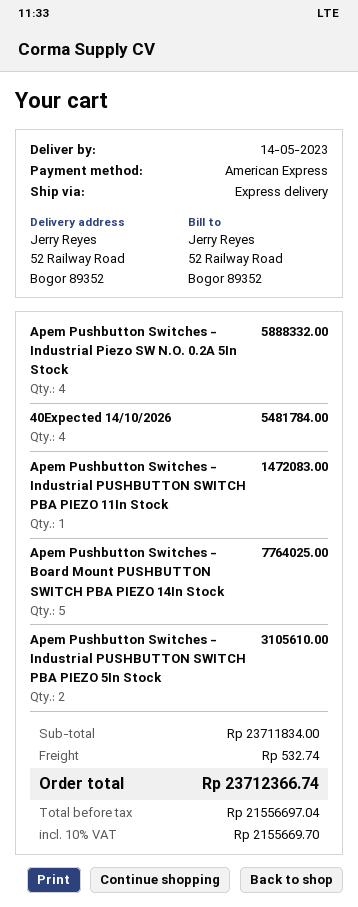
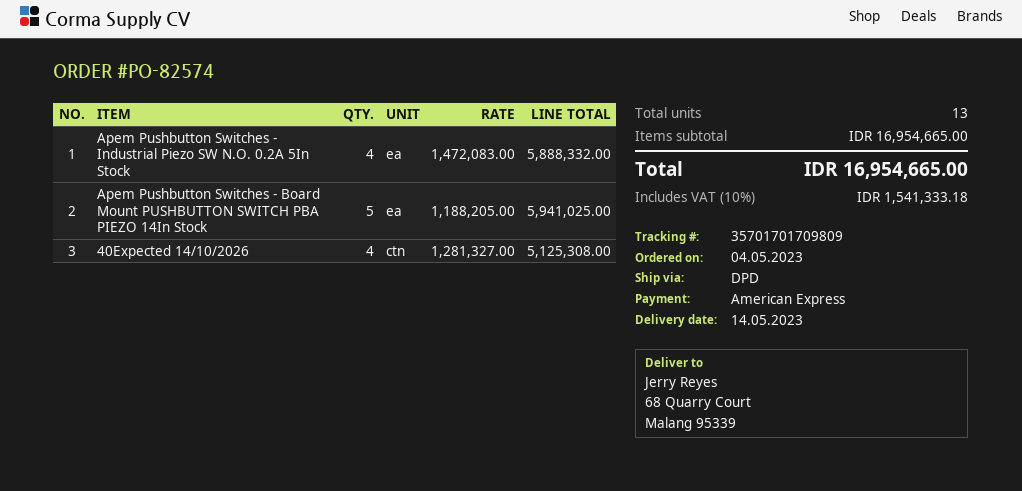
shipping method: express -> DPD
ship to: 52 Railway Road, Bogor 89352 -> 68 Quarry Court, Malang 95339
40Expected 14/10/2026: 4 for 5481784.00 -> 4 for 5125308.00
Apem Pushbutton Switches - Industrial PUSHBUTTON SWITCH PBA PIEZO 11In Stock: 1 for 1472083.00 -> none
Apem Pushbutton Switches - Board Mount PUSHBUTTON SWITCH PBA PIEZO 14In Stock: 5 for 7764025.00 -> 5 for 5941025.00
Apem Pushbutton Switches - Industrial PUSHBUTTON SWITCH PBA PIEZO 5In Stock: 2 for 3105610.00 -> none
subtotal: 23711834.00 -> 16954665.00
shipping: 532.74 -> none
tax: 10% = 2155669.70 -> 10% = 1541333.18
total: 23712366.74 -> 16954665.00

